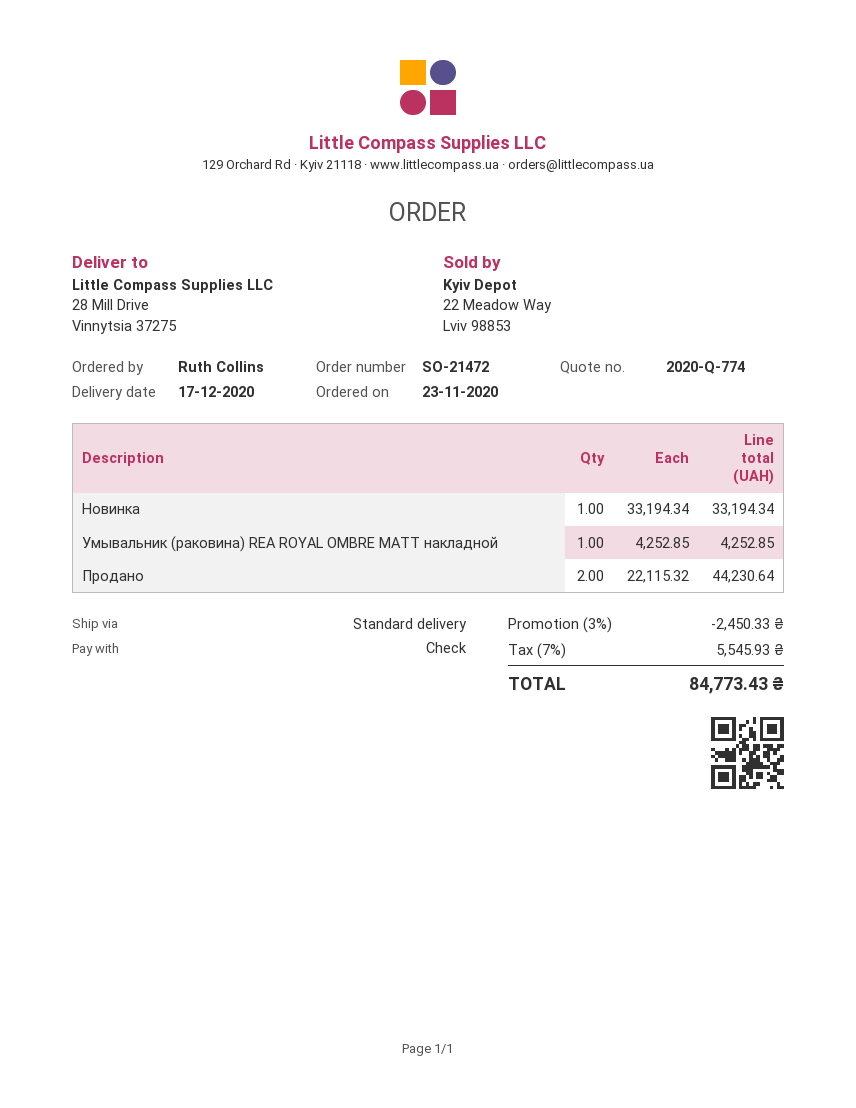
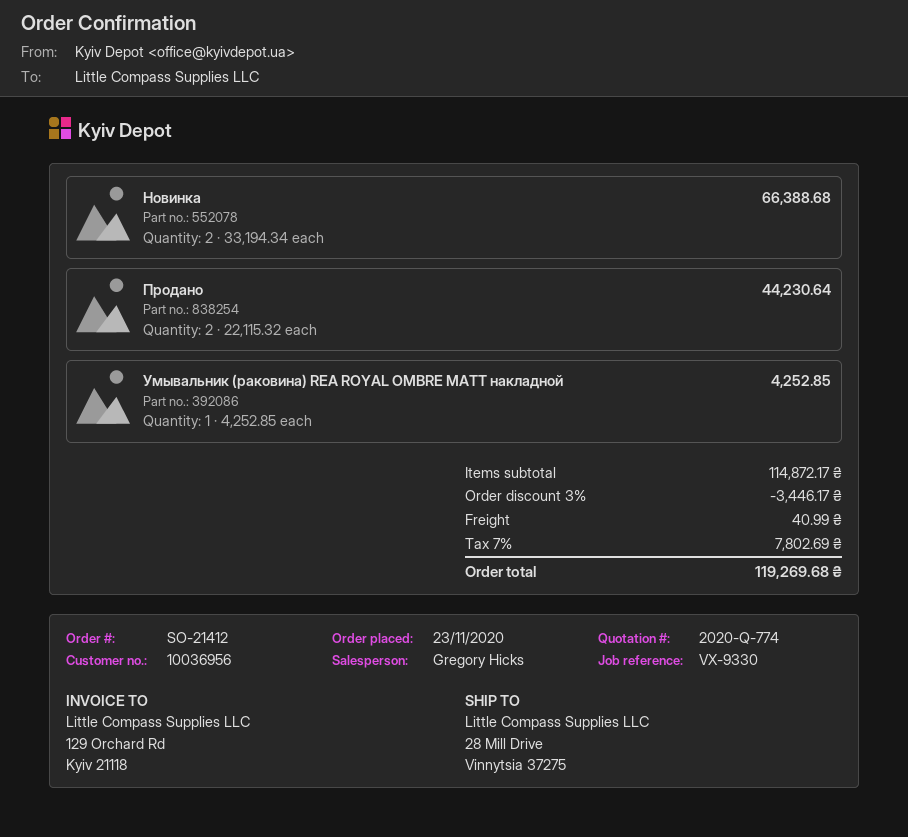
order number: SO-21472 -> SO-21412
Новинка: 1 x 33194.34 = 33194.34 -> 2 x 33194.34 = 66388.68
discount: 3% = 2450.33 -> 3% = 3446.17
shipping: none -> 40.99
tax: 7% = 5545.93 -> 7% = 7802.69
total: 84773.43 -> 119269.68

